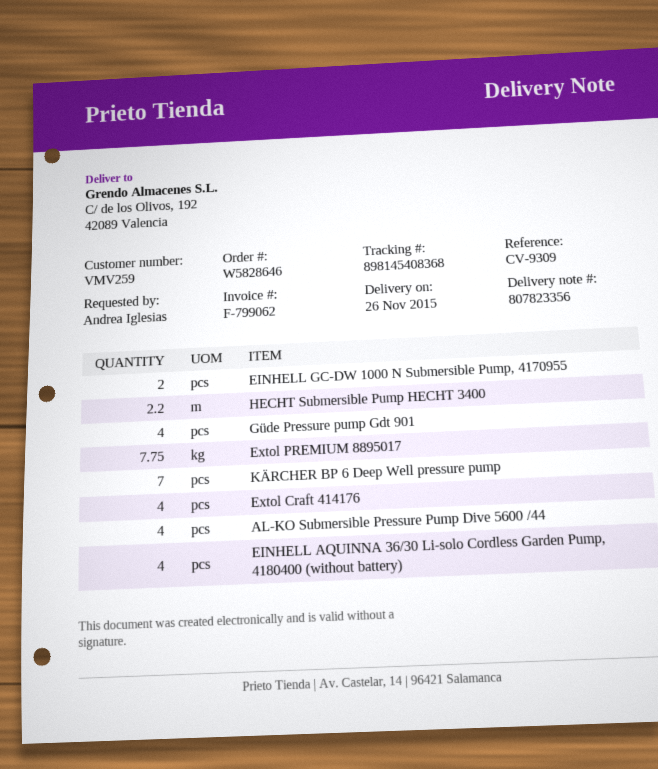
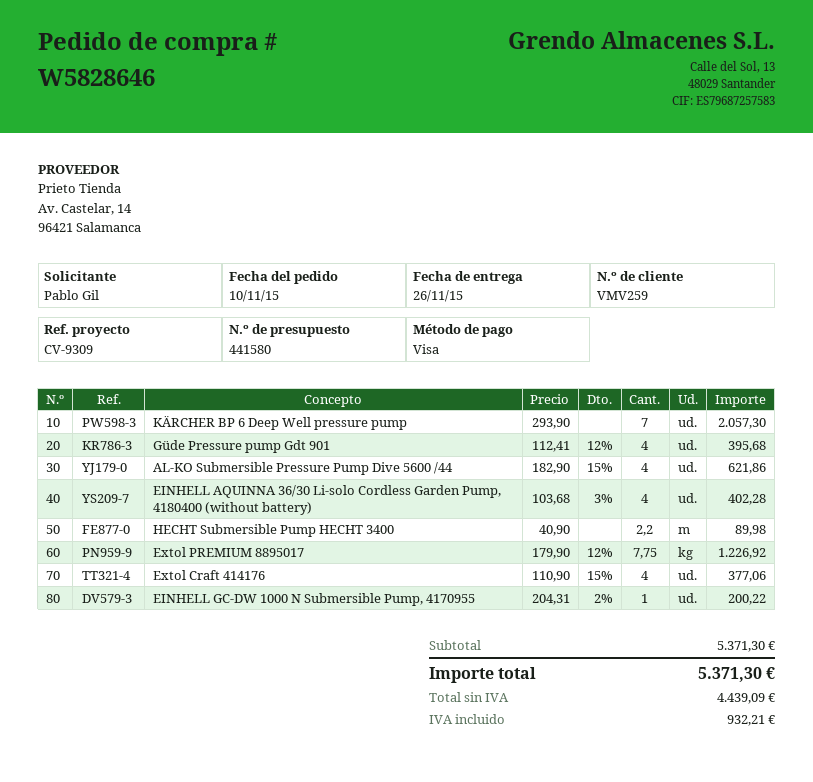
ordered by: Andrea Iglesias -> Pablo Gil
EINHELL GC-DW 1000 N Submersible Pump, 4170955: 2 -> 1

